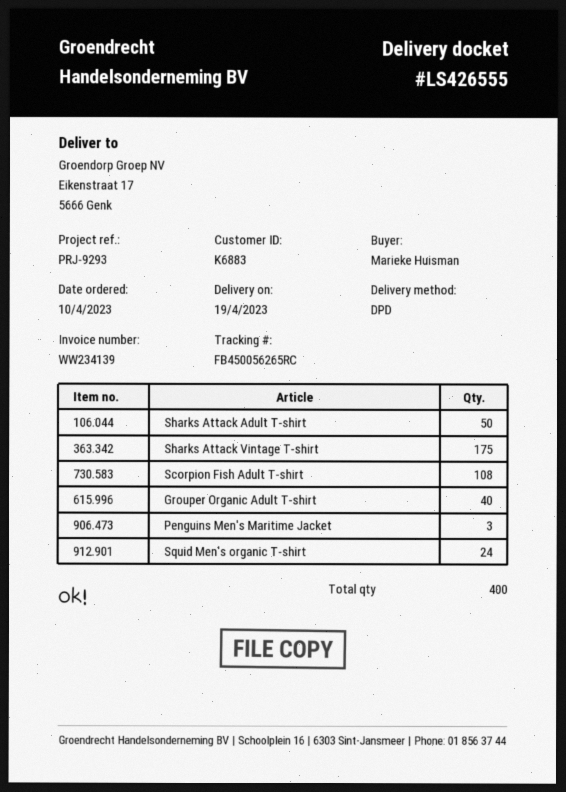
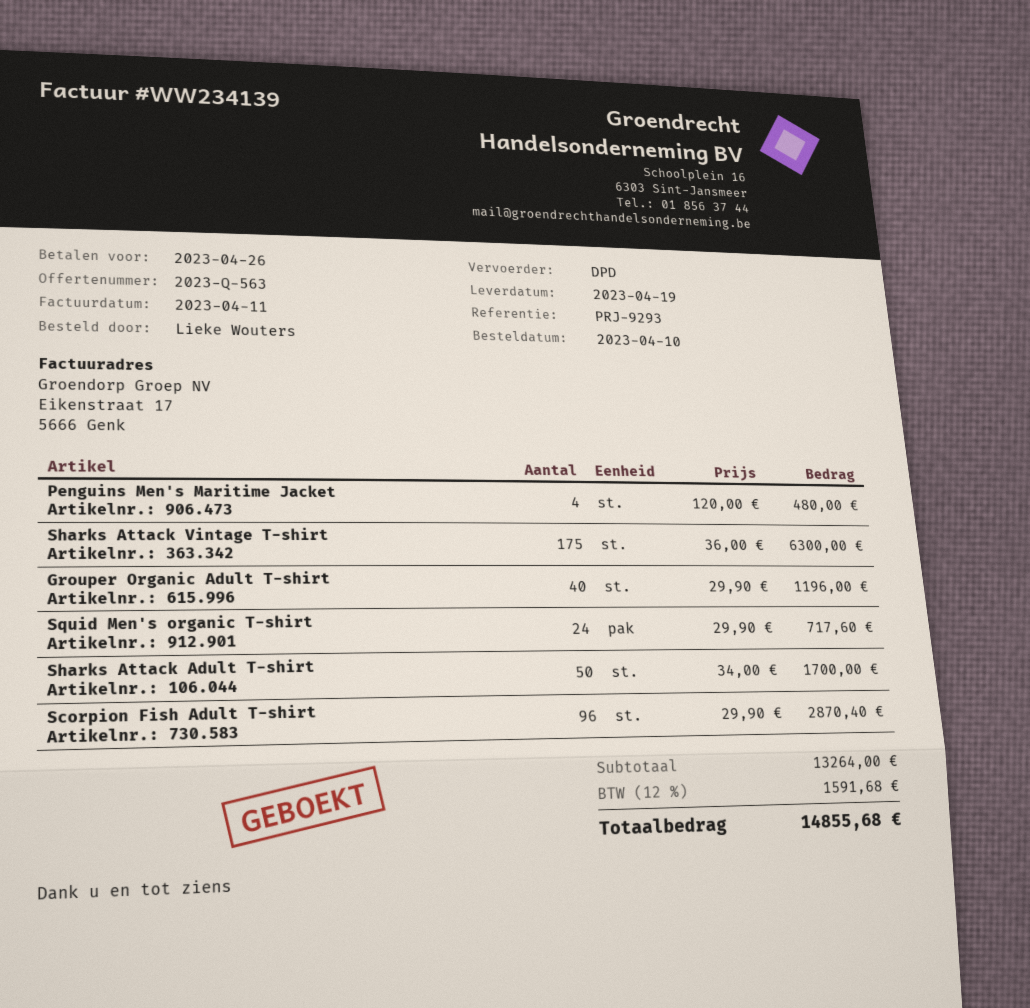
ordered by: Marieke Huisman -> Lieke Wouters
Scorpion Fish Adult T-shirt: 108 -> 96
Penguins Men's Maritime Jacket: 3 -> 4

